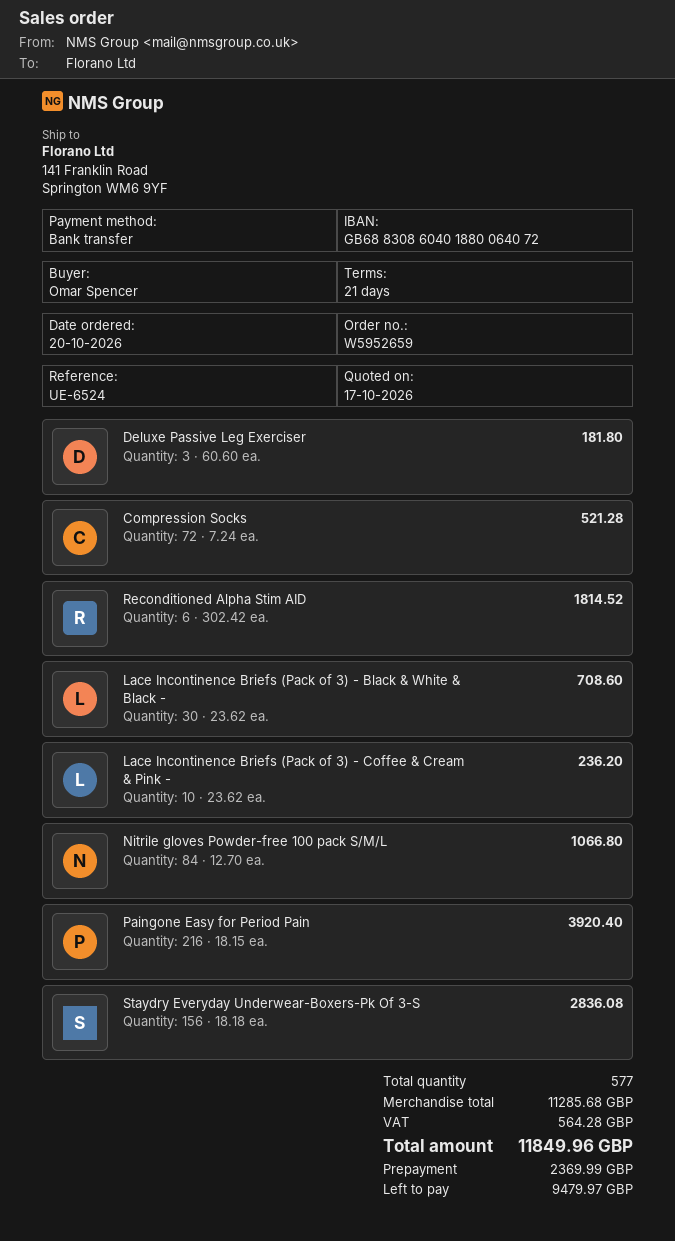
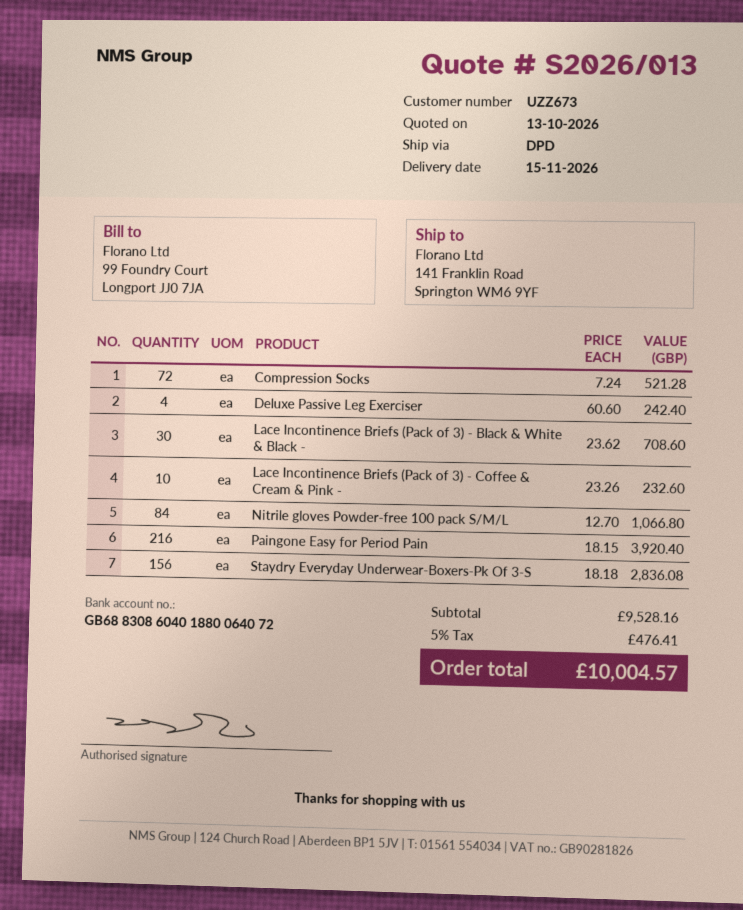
quote date: 2026-10-17 -> 2026-10-13
Deluxe Passive Leg Exerciser: 3 x 60.60 = 181.80 -> 4 x 60.60 = 242.40
Reconditioned Alpha Stim AID: 6 x 302.42 = 1814.52 -> none
Lace Incontinence Briefs (Pack of 3) - Coffee & Cream & Pink -: 10 x 23.62 = 236.20 -> 10 x 23.26 = 232.60
subtotal: 11285.68 -> 9528.16
tax: 564.28 -> 476.41
total: 11849.96 -> 10004.57

